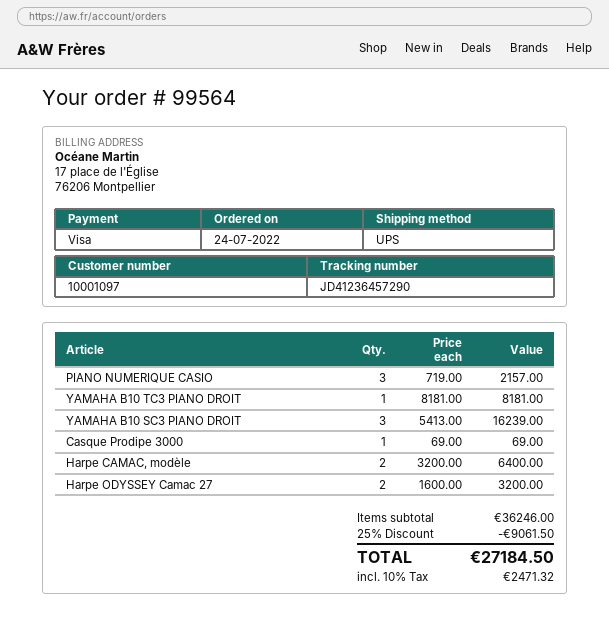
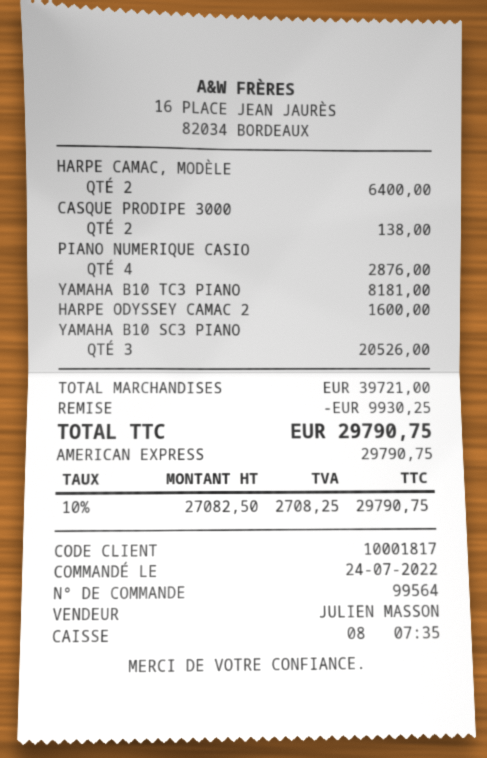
customer number: 10001097 -> 10001817
payment method: Visa -> American Express
PIANO NUMERIQUE CASIO: 3 for 2157.00 -> 4 for 2876.00
YAMAHA B10 SC3 PIANO DROIT: 3 for 16239.00 -> 3 for 20526.00
Casque Prodipe 3000: 1 for 69.00 -> 2 for 138.00
Harpe ODYSSEY Camac 27: 2 for 3200.00 -> 1 for 1600.00
subtotal: 36246.00 -> 39721.00
discount: 9061.50 -> 9930.25
tax: 10% = 2471.32 -> 10% = 2708.25
total: 27184.50 -> 29790.75

